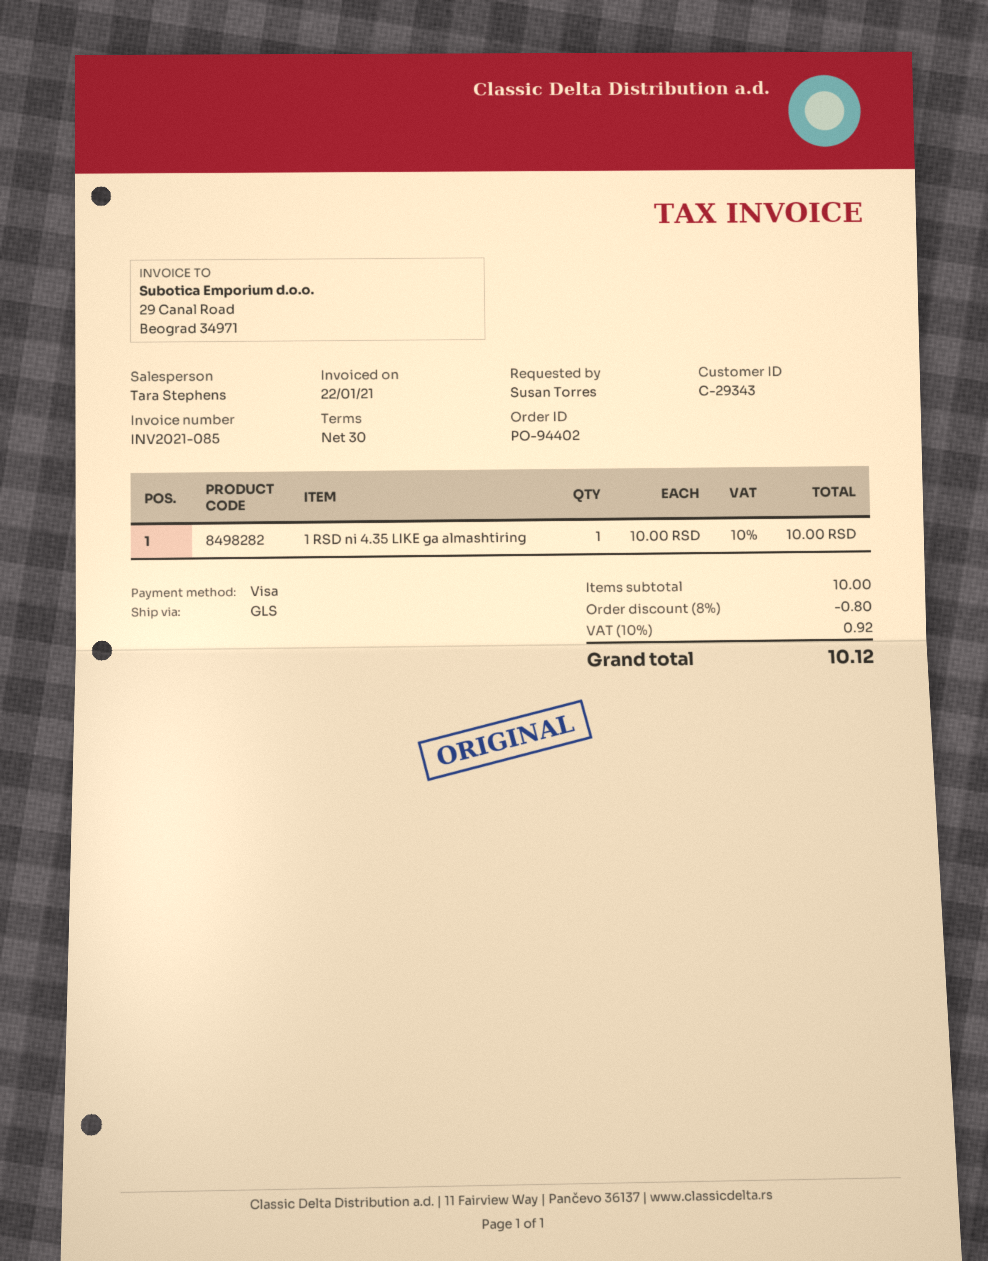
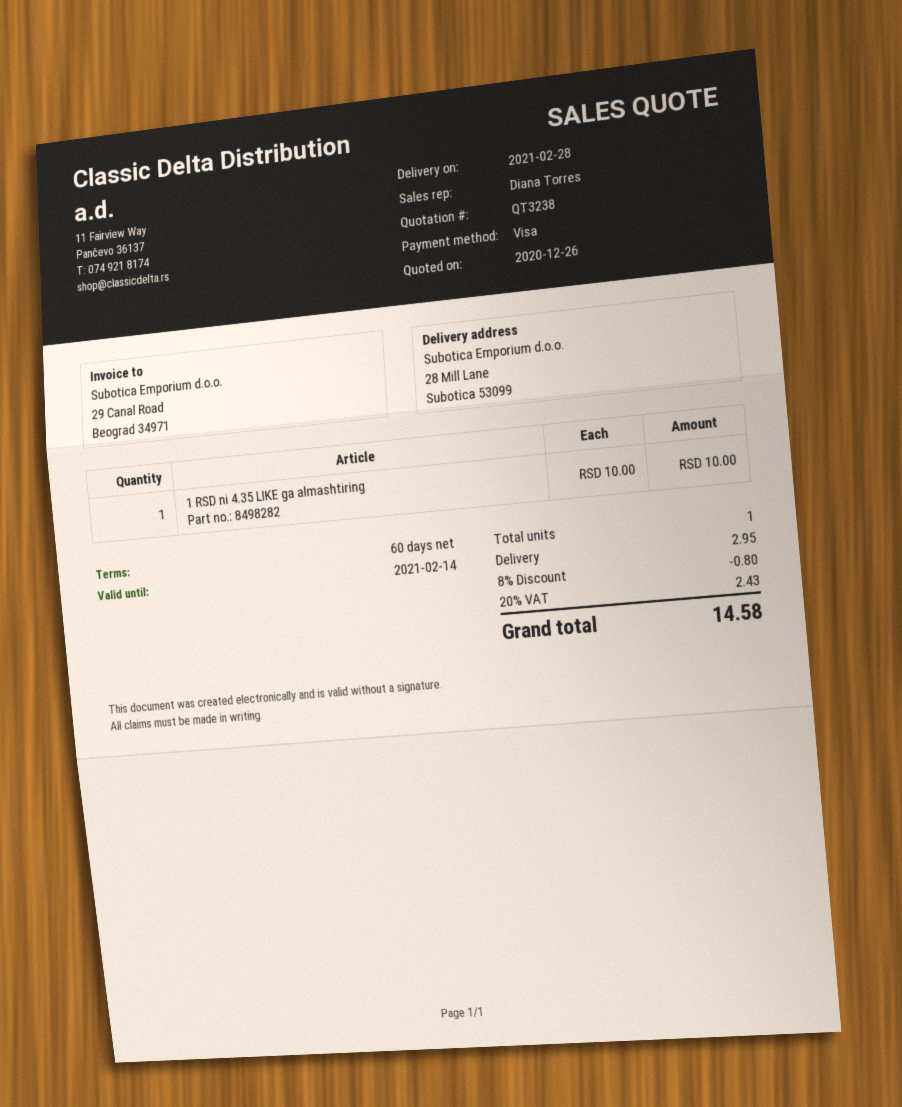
payment terms: 30 days -> 60 days
sales rep: Tara Stephens -> Diana Torres
shipping: none -> 2.95
tax: 10% = 0.92 -> 20% = 2.43
total: 10.12 -> 14.58

